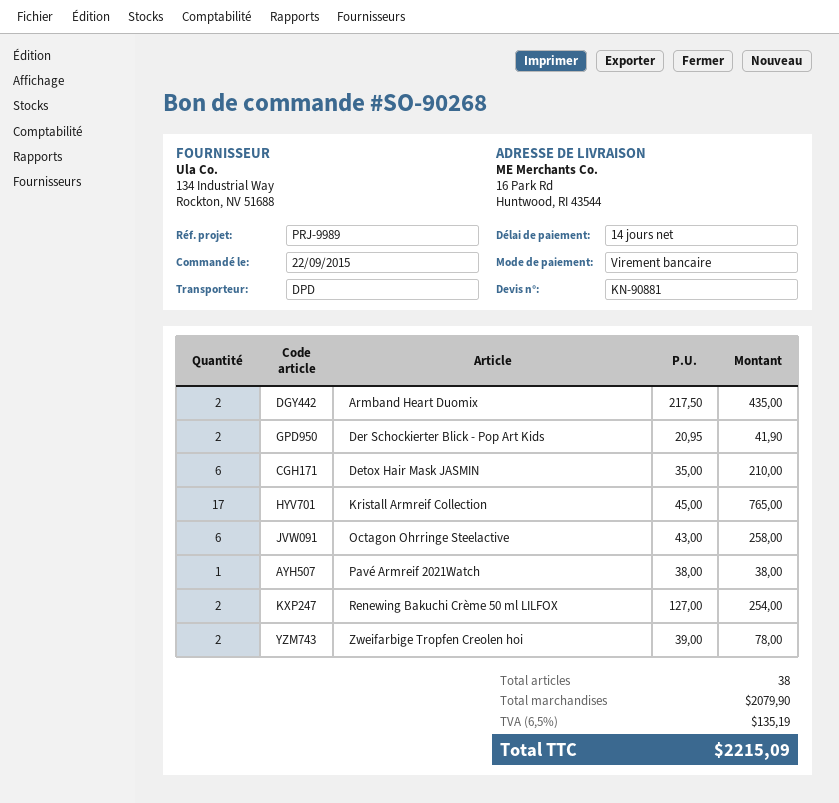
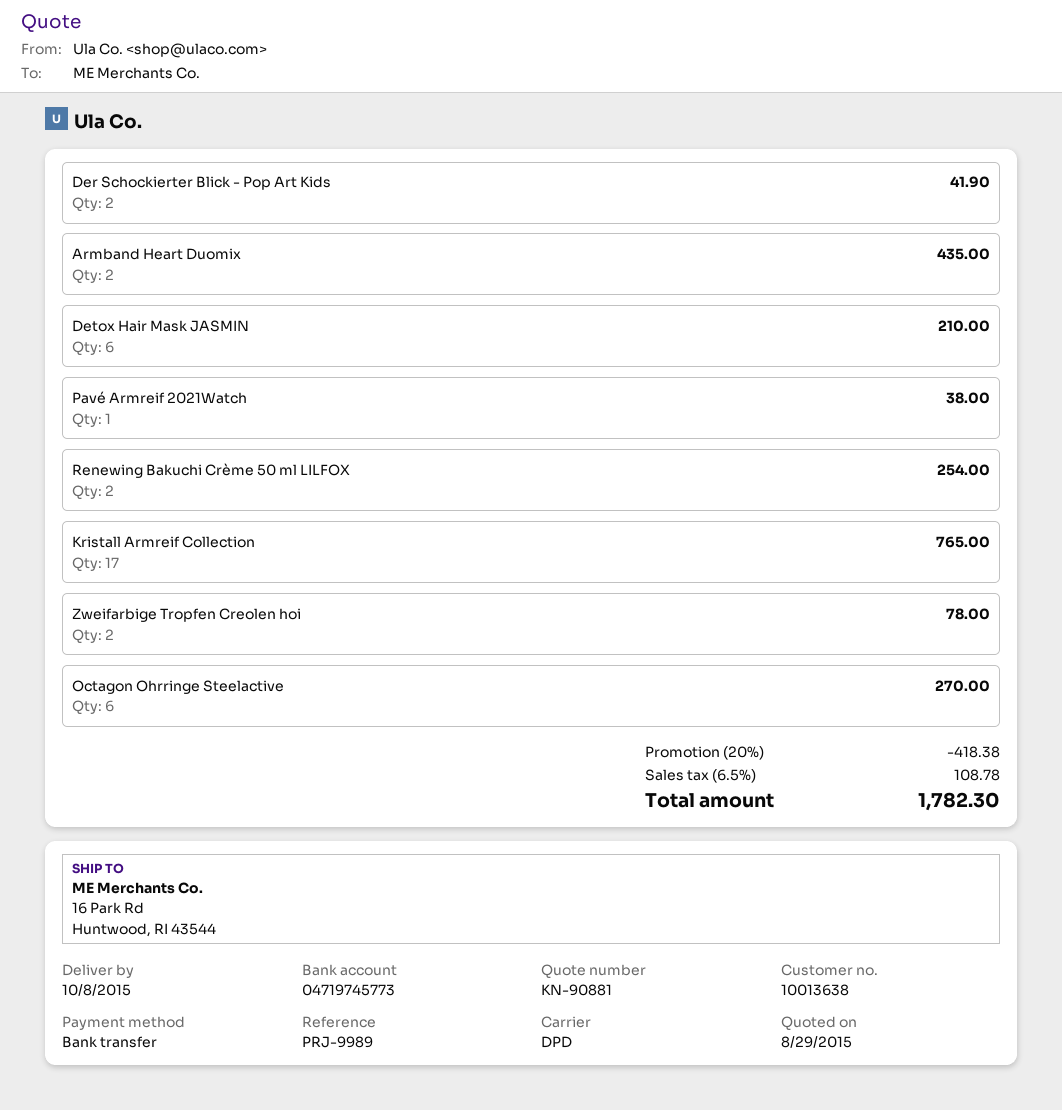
Octagon Ohrringe Steelactive: 6 for 258.00 -> 6 for 270.00
discount: none -> 20% = 418.38
tax: 6.5% = 135.19 -> 6.5% = 108.78
total: 2215.09 -> 1782.30

